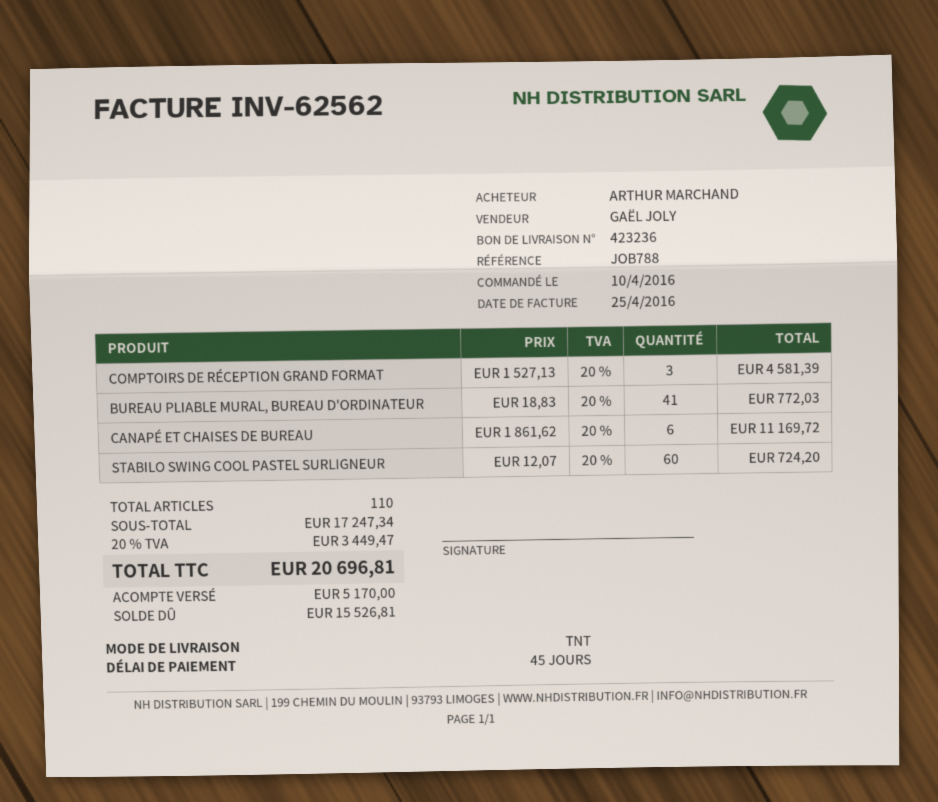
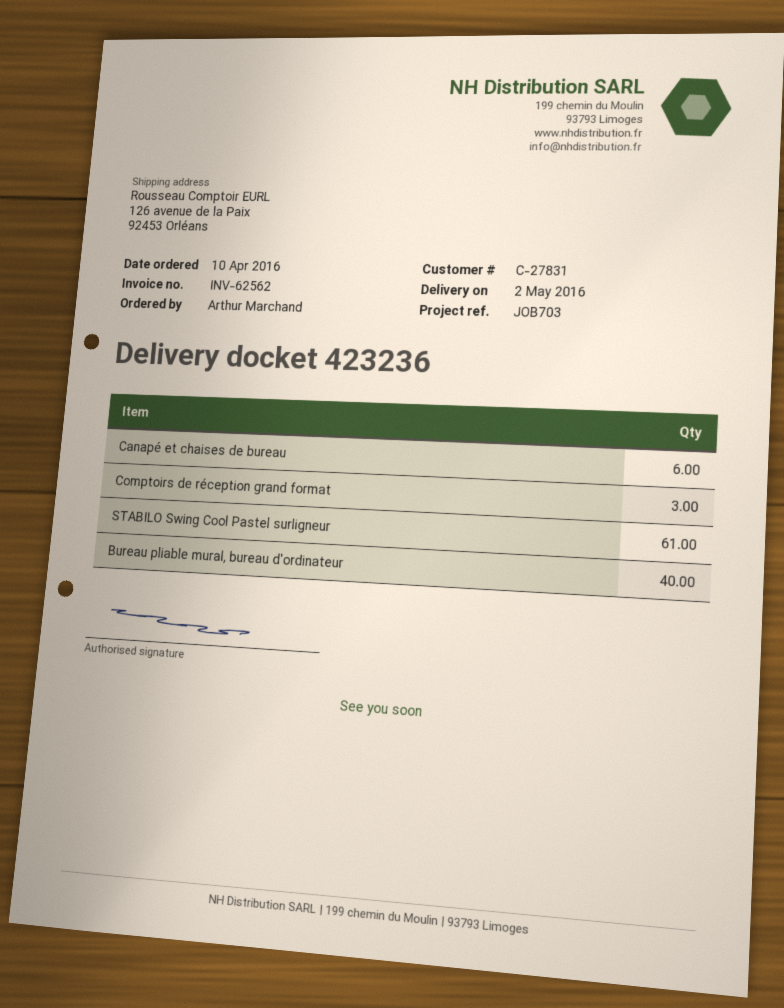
reference: JOB788 -> JOB703
BUREAU PLIABLE MURAL, BUREAU D'ORDINATEUR: 41 -> 40
STABILO SWING COOL PASTEL SURLIGNEUR: 60 -> 61

